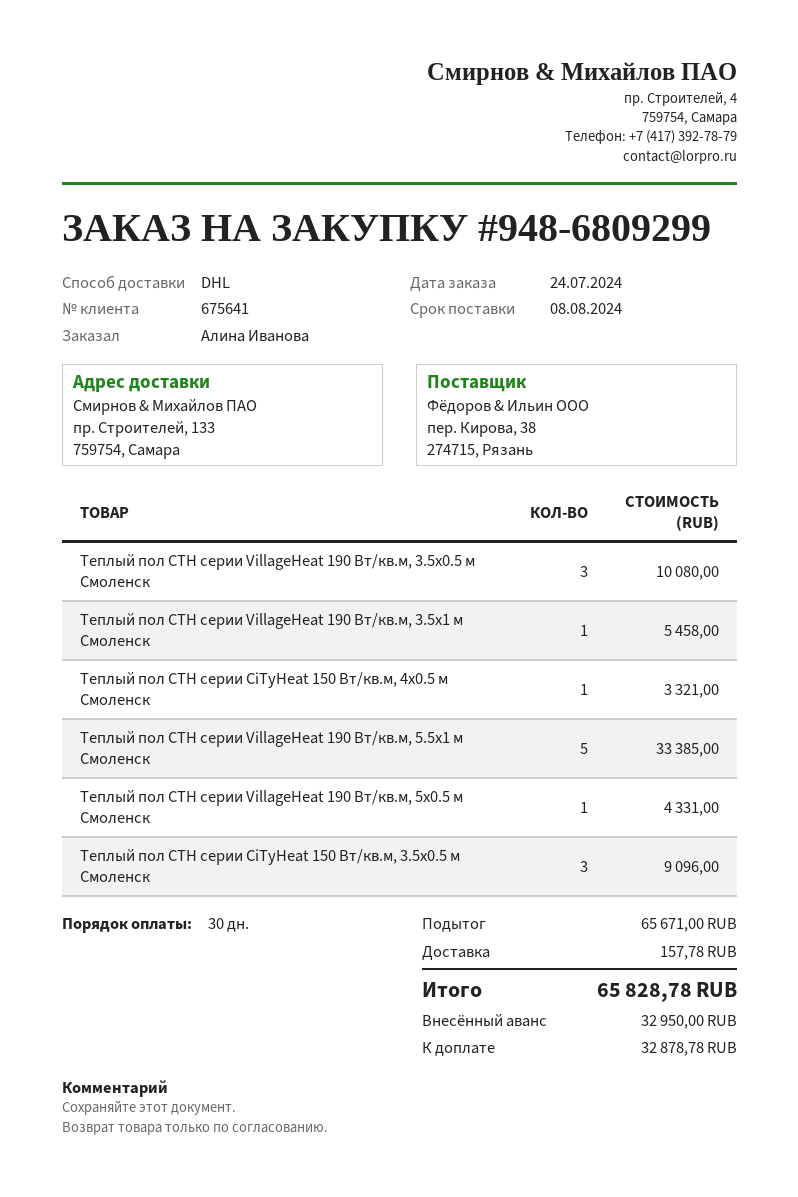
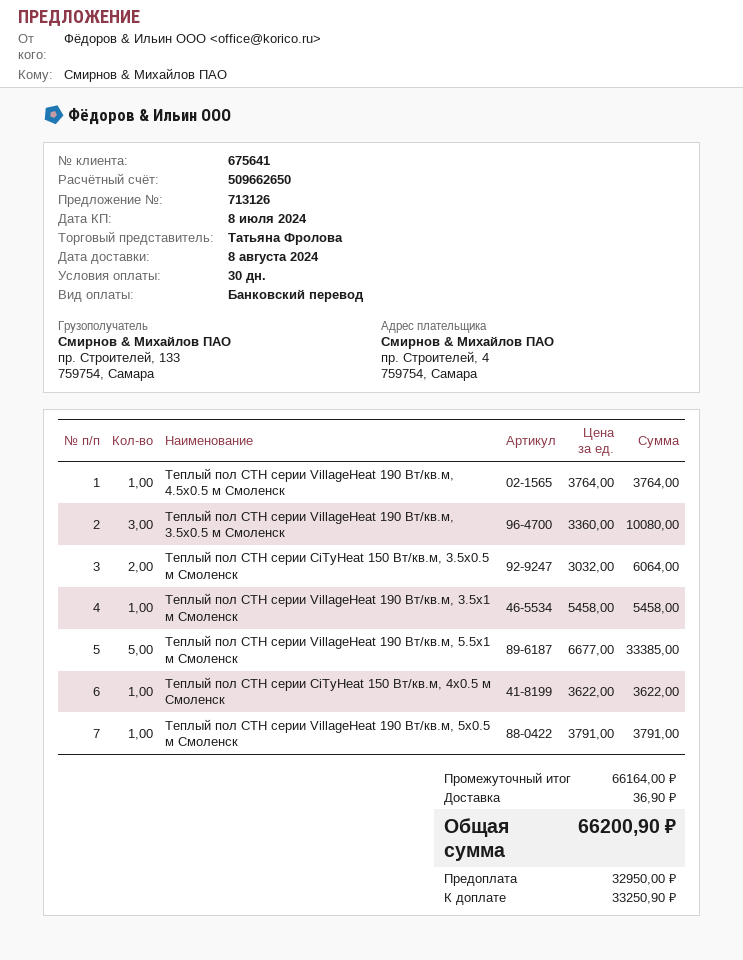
Теплый пол СТН серии CiTyHeat 150 Вт/кв.м, 4х0.5 м Смоленск: 1 for 3321.00 -> 1 for 3622.00
Теплый пол СТН серии VillageHeat 190 Вт/кв.м, 5х0.5 м Смоленск: 1 for 4331.00 -> 1 for 3791.00
Теплый пол СТН серии CiTyHeat 150 Вт/кв.м, 3.5х0.5 м Смоленск: 3 for 9096.00 -> 2 for 6064.00
Теплый пол СТН серии VillageHeat 190 Вт/кв.м, 4.5х0.5 м Смоленск: none -> 1 for 3764.00
subtotal: 65671.00 -> 66164.00
shipping: 157.78 -> 36.90
total: 65828.78 -> 66200.90
balance: 32878.78 -> 33250.90

